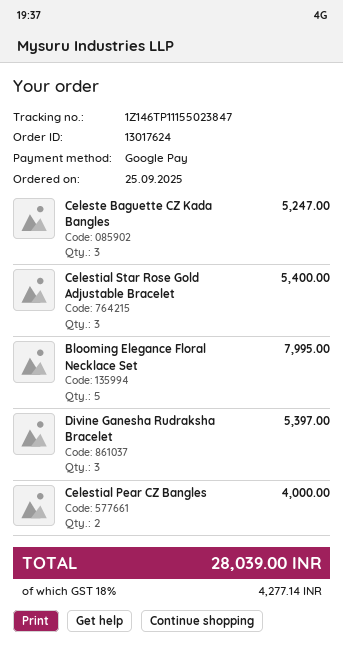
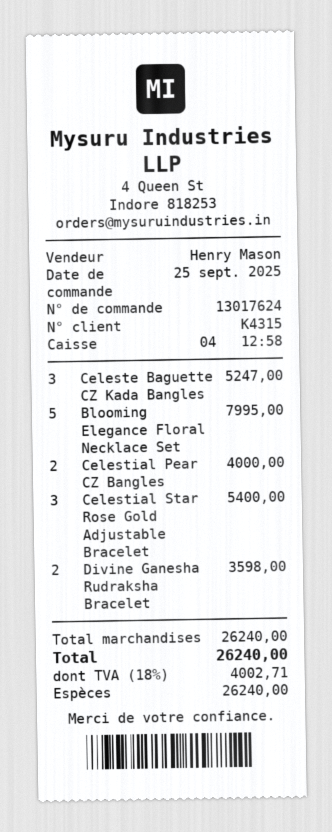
payment method: Google Pay -> cash
Divine Ganesha Rudraksha Bracelet: 3 for 5397.00 -> 2 for 3598.00
tax: 18% = 4277.14 -> 18% = 4002.71
total: 28039.00 -> 26240.00

